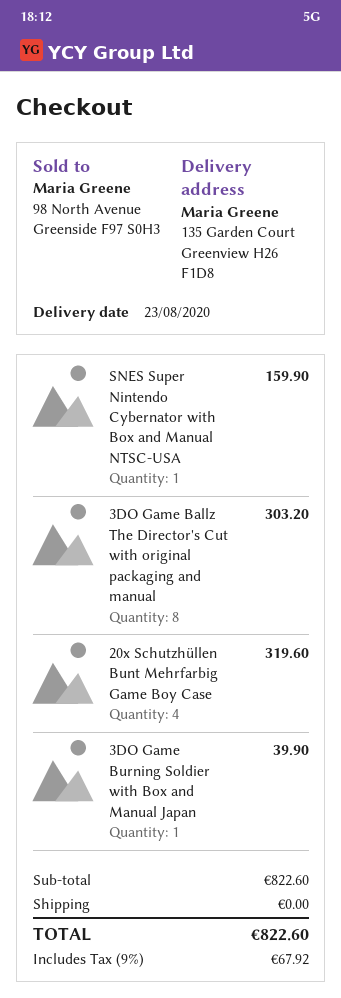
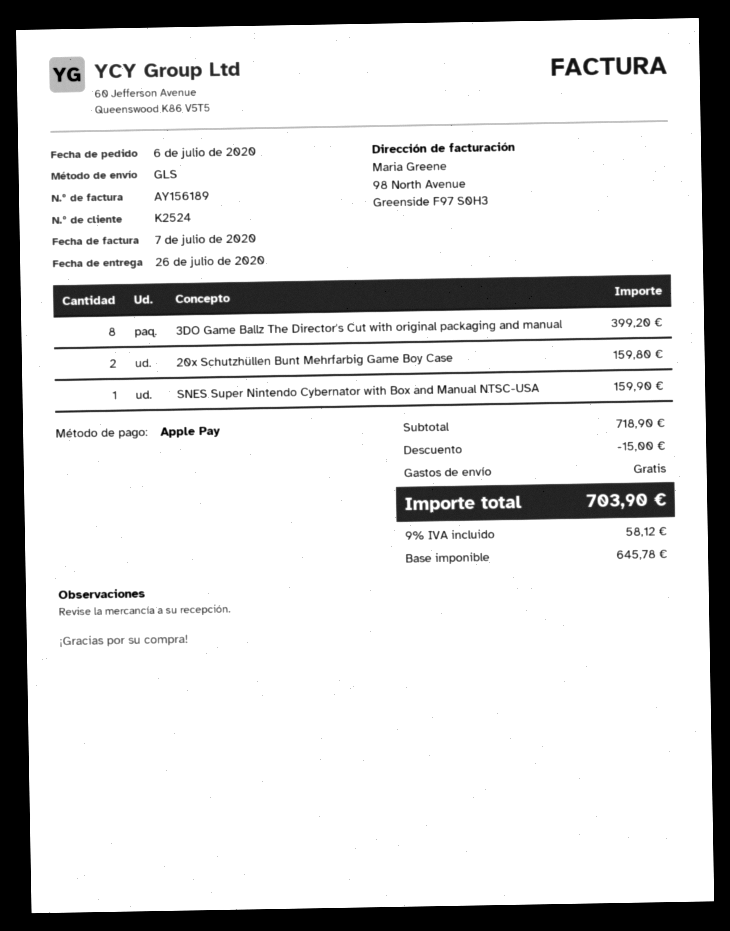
delivery date: 2020-08-23 -> 2020-07-26
3DO Game Ballz The Director's Cut with original packaging and manual: 8 for 303.20 -> 8 for 399.20
20x Schutzhüllen Bunt Mehrfarbig Game Boy Case: 4 for 319.60 -> 2 for 159.80
3DO Game Burning Soldier with Box and Manual Japan: 1 for 39.90 -> none
subtotal: 822.60 -> 718.90
discount: none -> 15.00
tax: 9% = 67.92 -> 9% = 58.12
total: 822.60 -> 703.90

